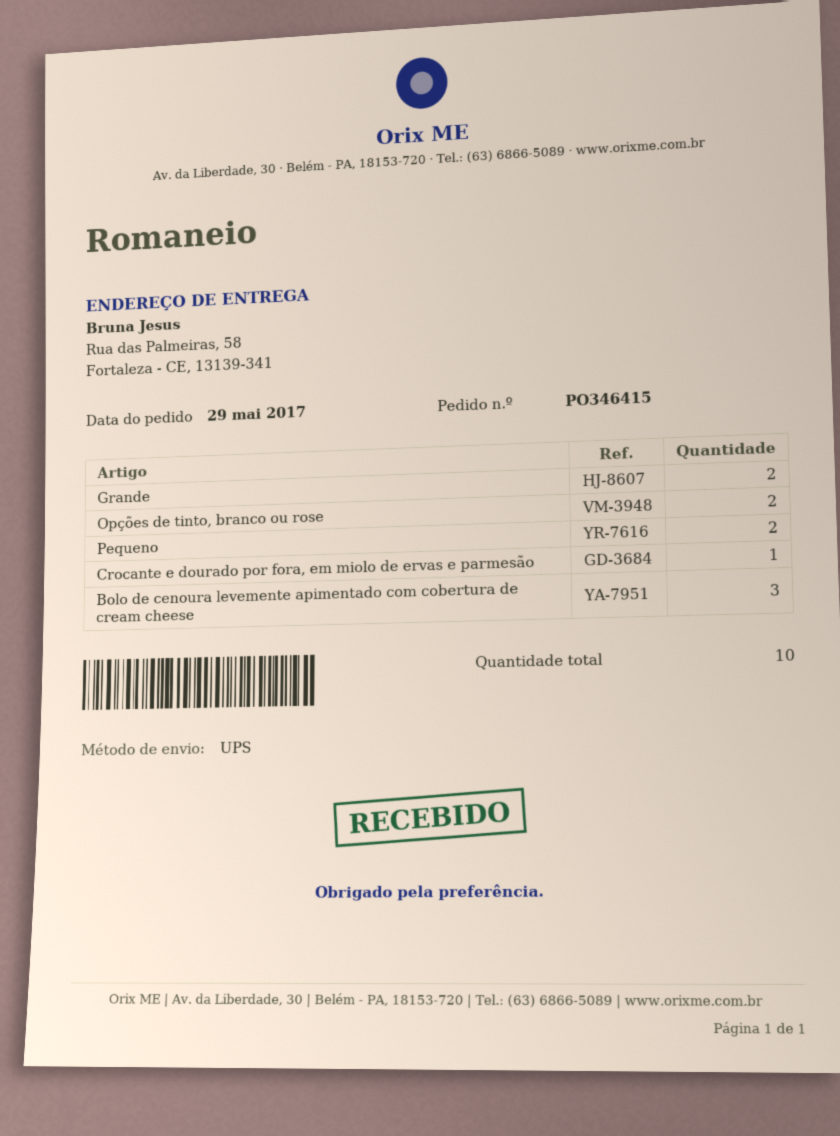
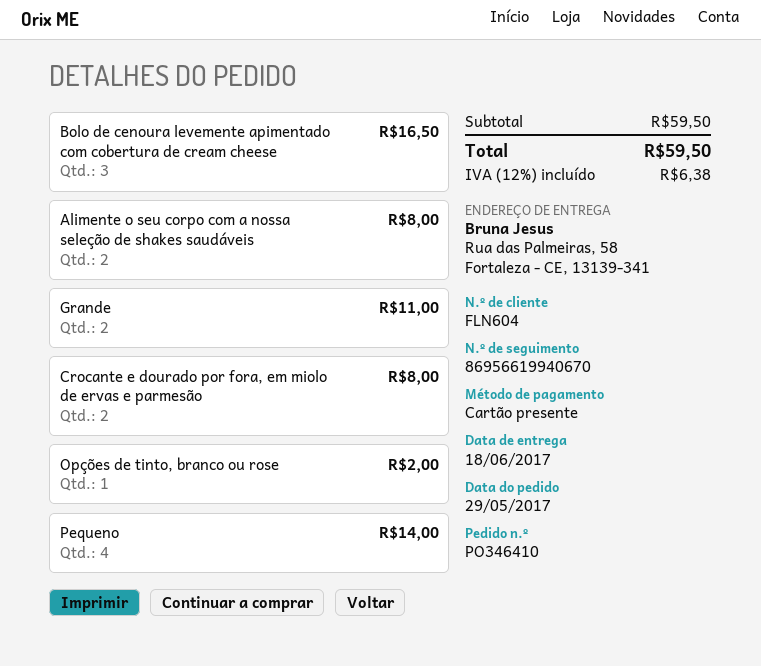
order number: PO346415 -> PO346410
Opções de tinto, branco ou rose: 2 -> 1
Pequeno: 2 -> 4
Crocante e dourado por fora, em miolo de ervas e parmesão: 1 -> 2
Alimente o seu corpo com a nossa seleção de shakes saudáveis: none -> 2

